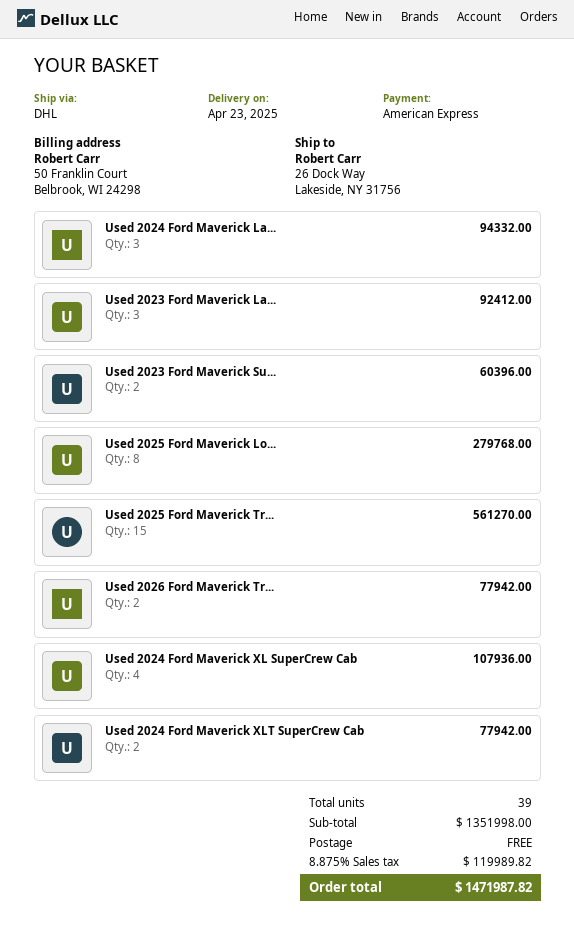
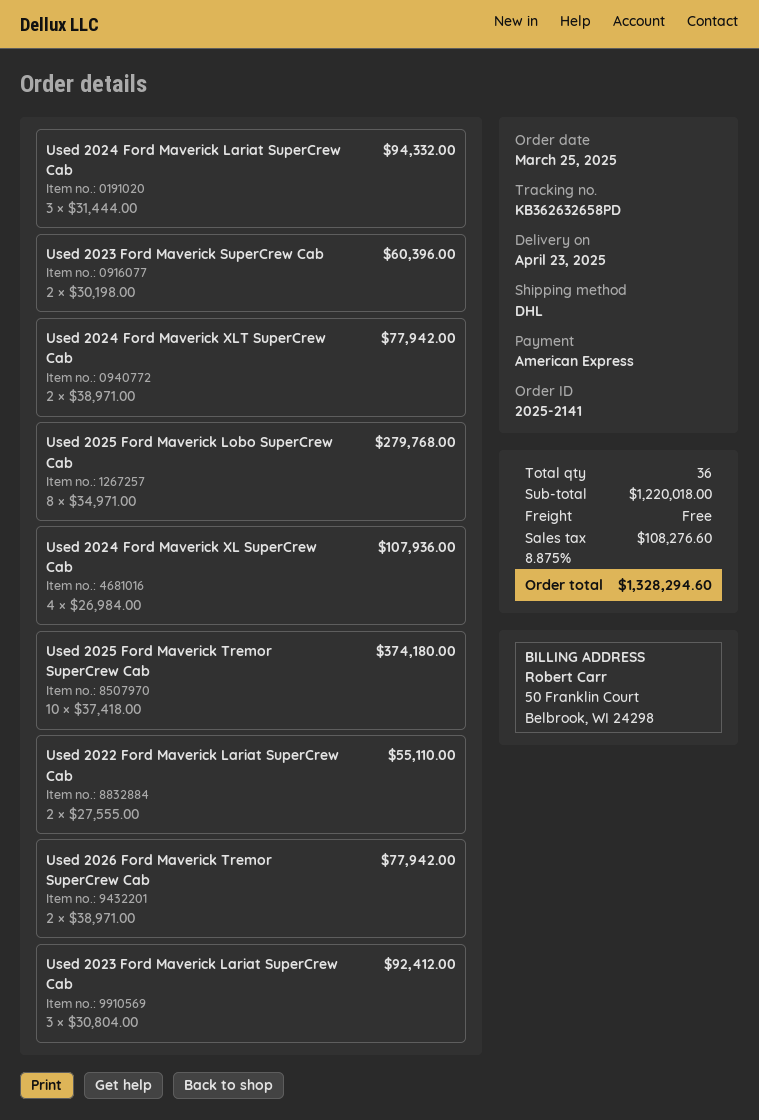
Used 2025 Ford Maverick Tr...: 15 for 561270.00 -> 10 for 374180.00
Used 2022 Ford Maverick Lariat SuperCrew Cab: none -> 2 for 55110.00
total quantity: 39 -> 36
subtotal: 1351998.00 -> 1220018.00
tax: 8.875% = 119989.82 -> 8.875% = 108276.60
total: 1471987.82 -> 1328294.60

